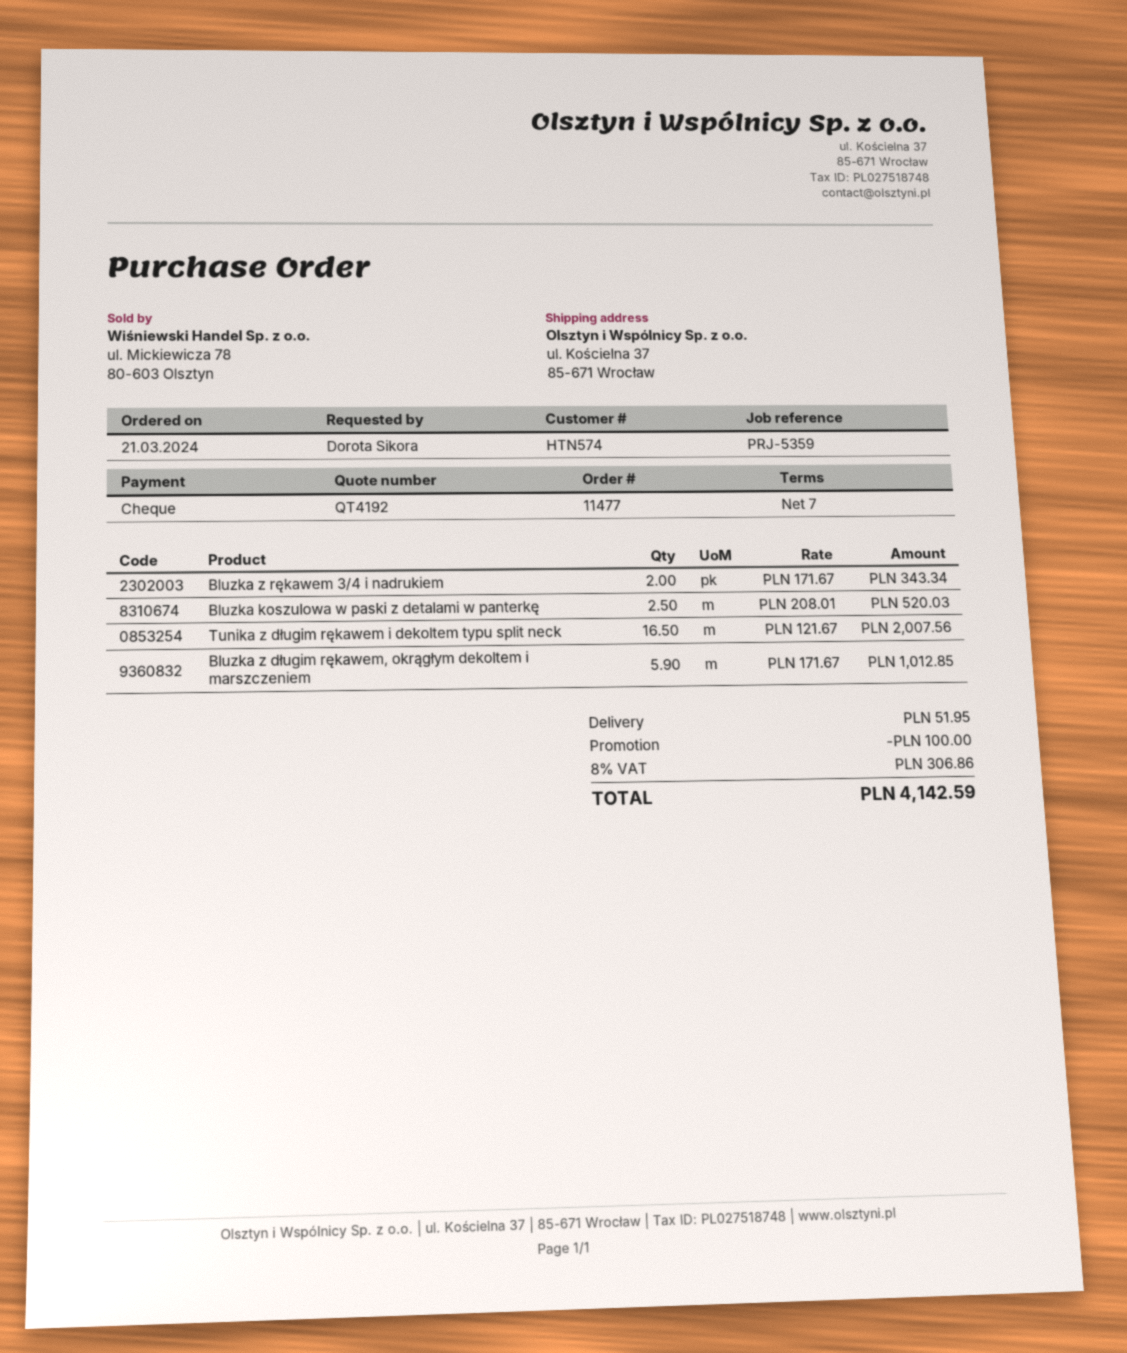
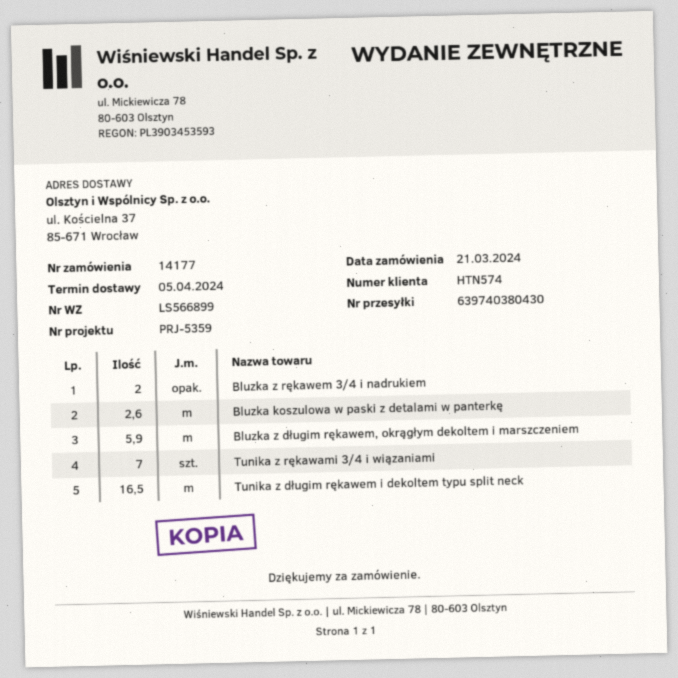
order number: 11477 -> 14177
Bluzka koszulowa w paski z detalami w panterkę: 2.5 -> 2.6
Tunika z rękawami 3/4 i wiązaniami: none -> 7

